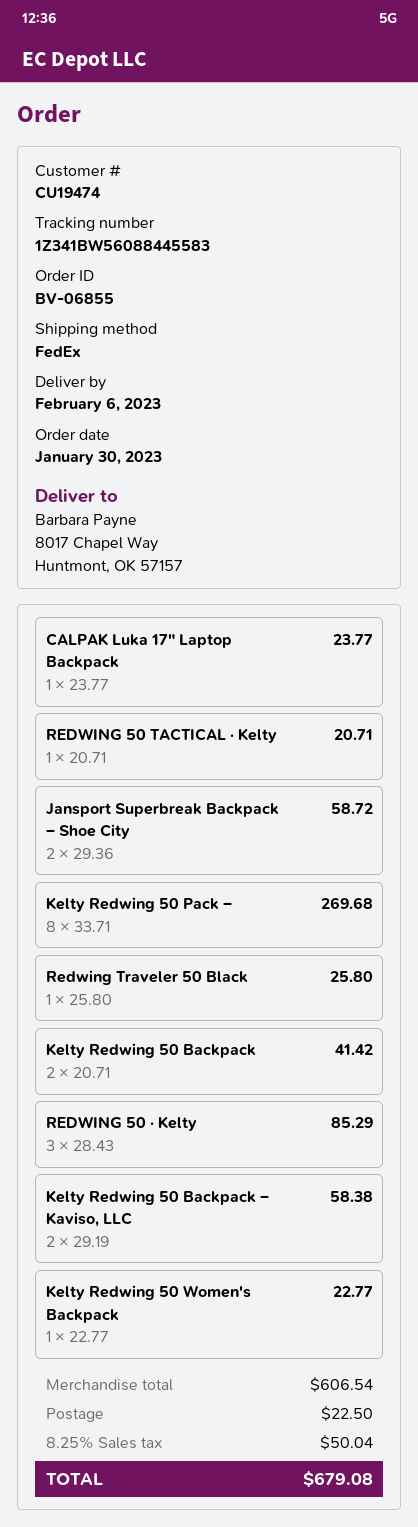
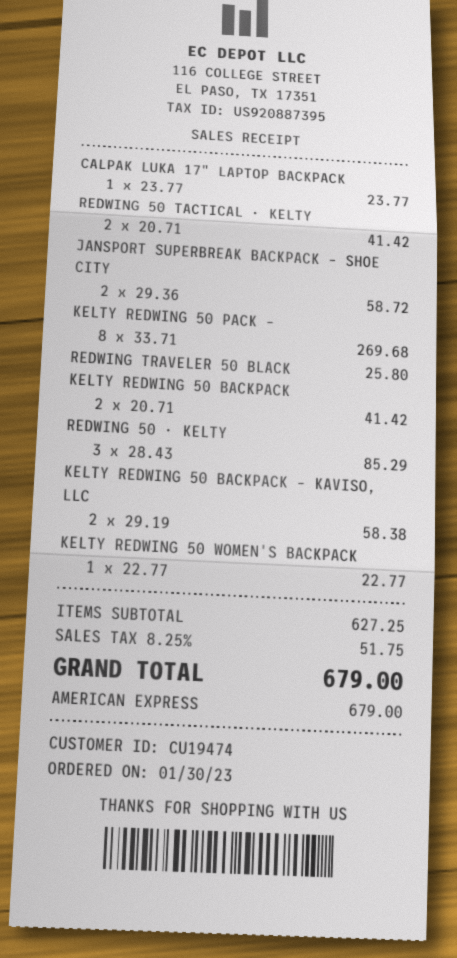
REDWING 50 TACTICAL · Kelty: 1 x 20.71 = 20.71 -> 2 x 20.71 = 41.42
subtotal: 606.54 -> 627.25
shipping: 22.50 -> none
tax: 8.25% = 50.04 -> 8.25% = 51.75
total: 679.08 -> 679.00

